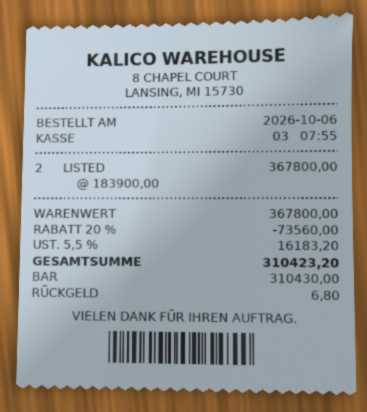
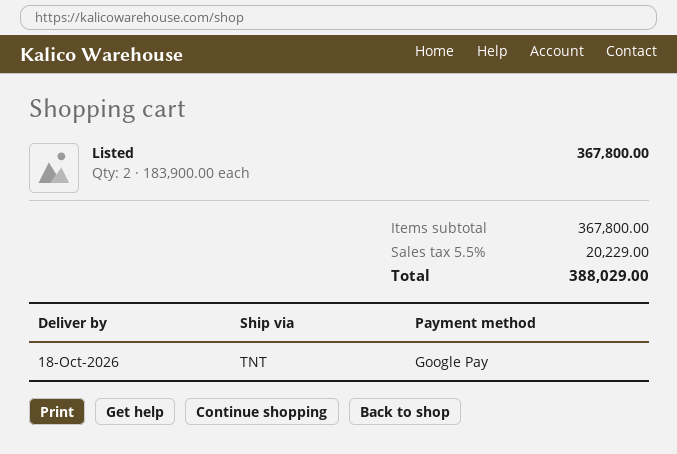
payment method: cash -> Google Pay
discount: 20% = 73560.00 -> none
tax: 5.5% = 16183.20 -> 5.5% = 20229.00
total: 310423.20 -> 388029.00

